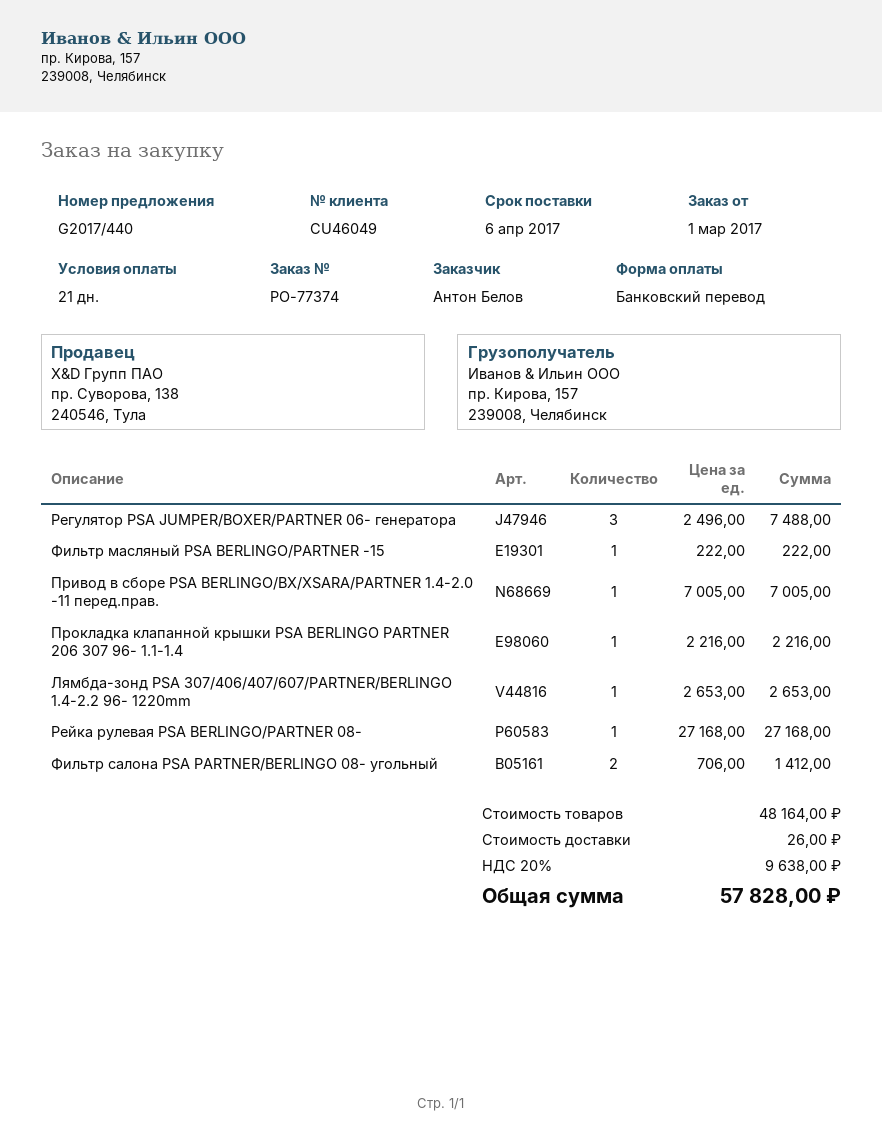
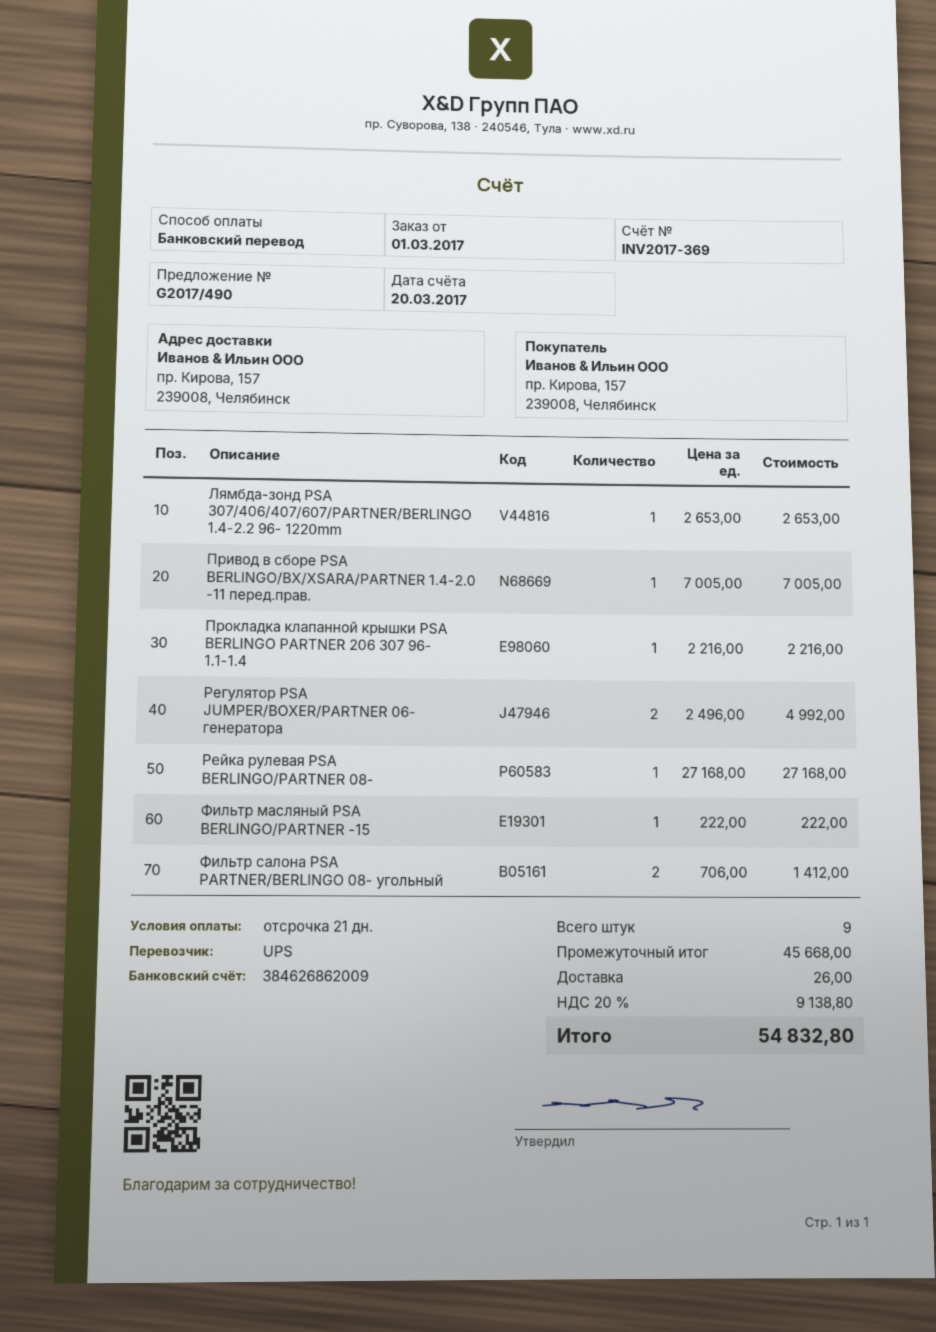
quote number: G2017/440 -> G2017/490
Регулятор PSA JUMPER/BOXER/PARTNER 06- генератора: 3 x 2496.00 = 7488.00 -> 2 x 2496.00 = 4992.00
subtotal: 48164.00 -> 45668.00
tax: 20% = 9638.00 -> 20% = 9138.80
total: 57828.00 -> 54832.80

